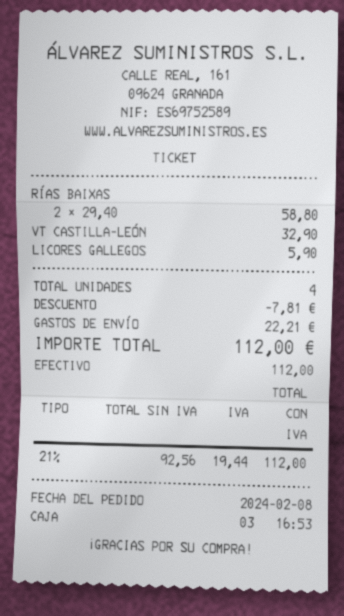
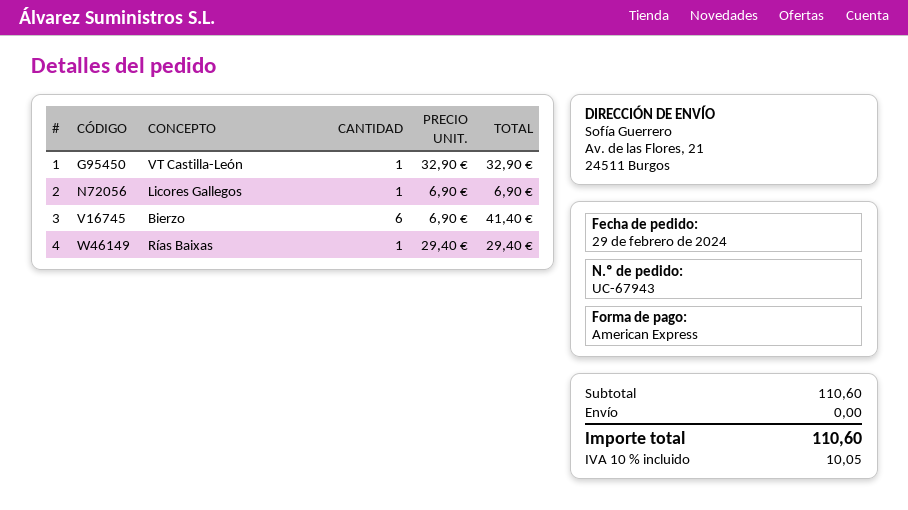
order date: 2024-02-08 -> 2024-02-29
payment method: cash -> American Express
RÍAS BAIXAS: 2 x 29.40 = 58.80 -> 1 x 29.40 = 29.40
LICORES GALLEGOS: 1 x 5.90 = 5.90 -> 1 x 6.90 = 6.90
Bierzo: none -> 6 x 6.90 = 41.40
discount: 7.81 -> none
shipping: 22.21 -> 0.00
tax: 21% = 19.44 -> 10% = 10.05
total: 112.00 -> 110.60

